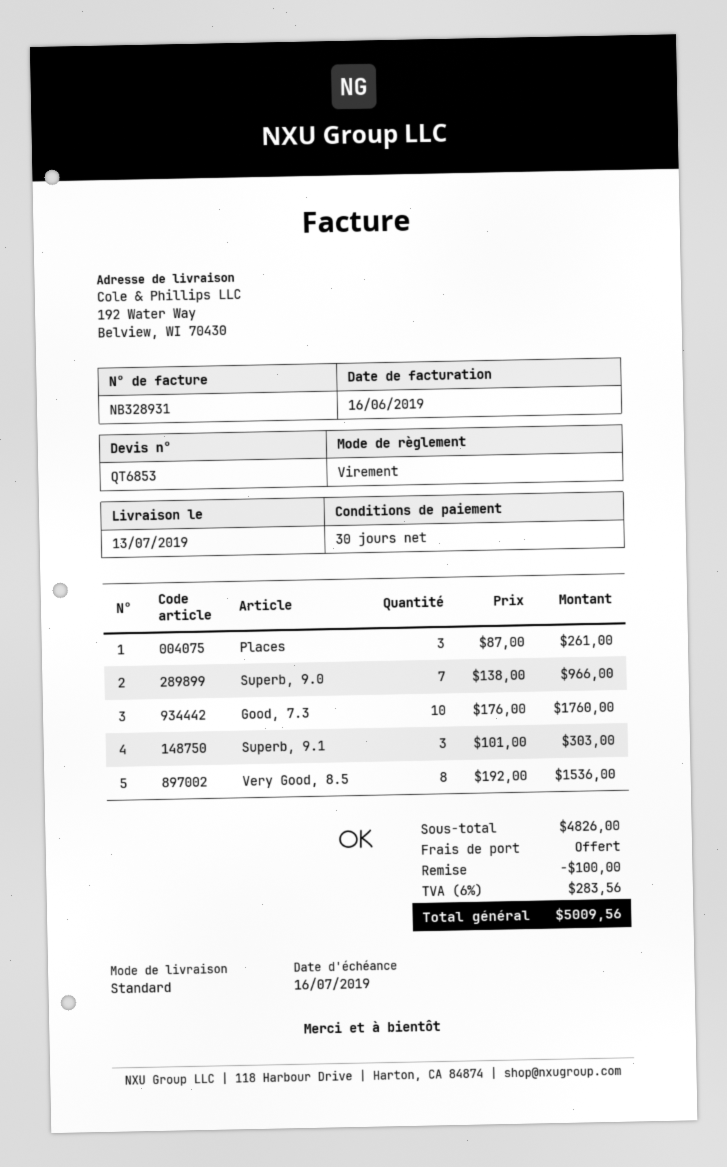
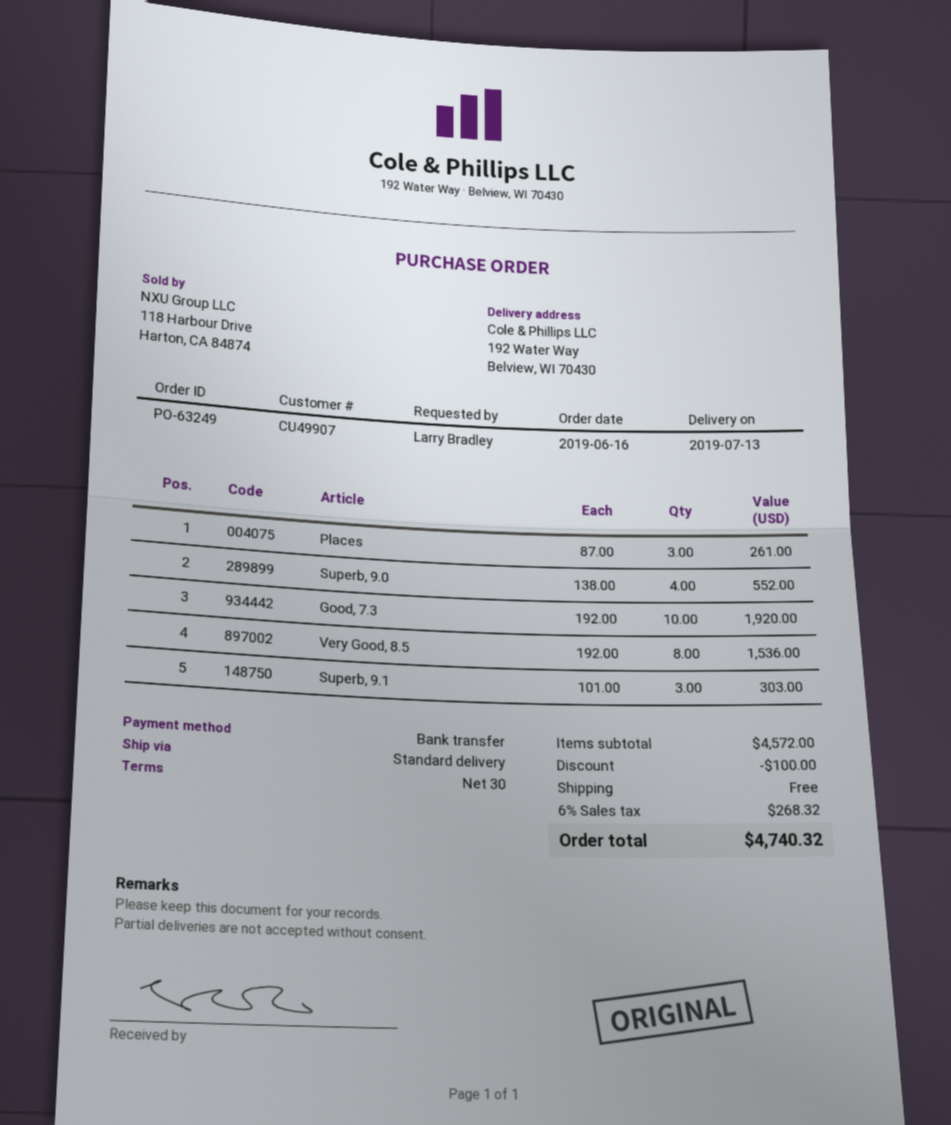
Superb, 9.0: 7 x 138.00 = 966.00 -> 4 x 138.00 = 552.00
Good, 7.3: 10 x 176.00 = 1760.00 -> 10 x 192.00 = 1920.00
subtotal: 4826.00 -> 4572.00
tax: 6% = 283.56 -> 6% = 268.32
total: 5009.56 -> 4740.32

